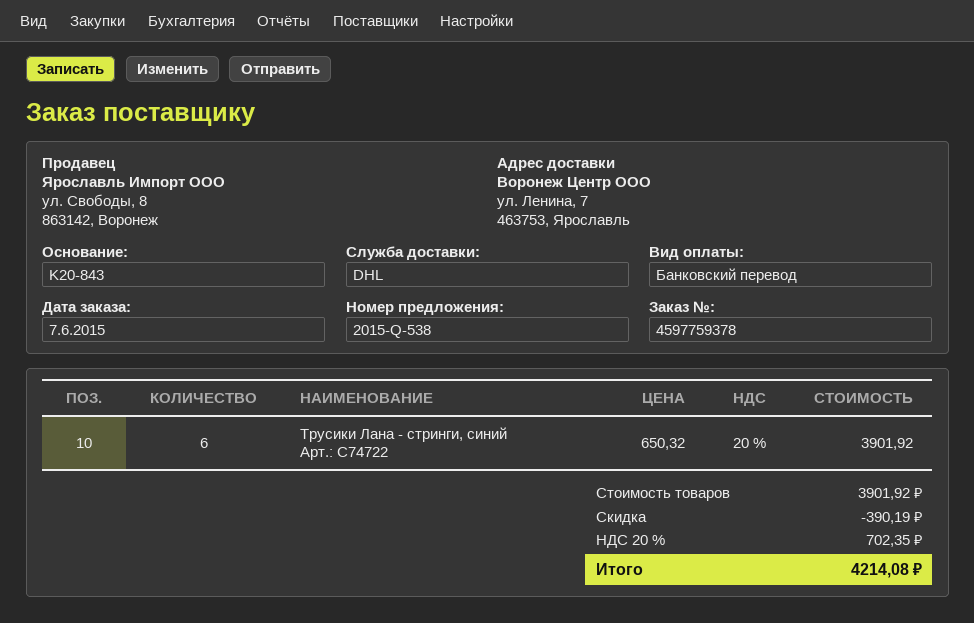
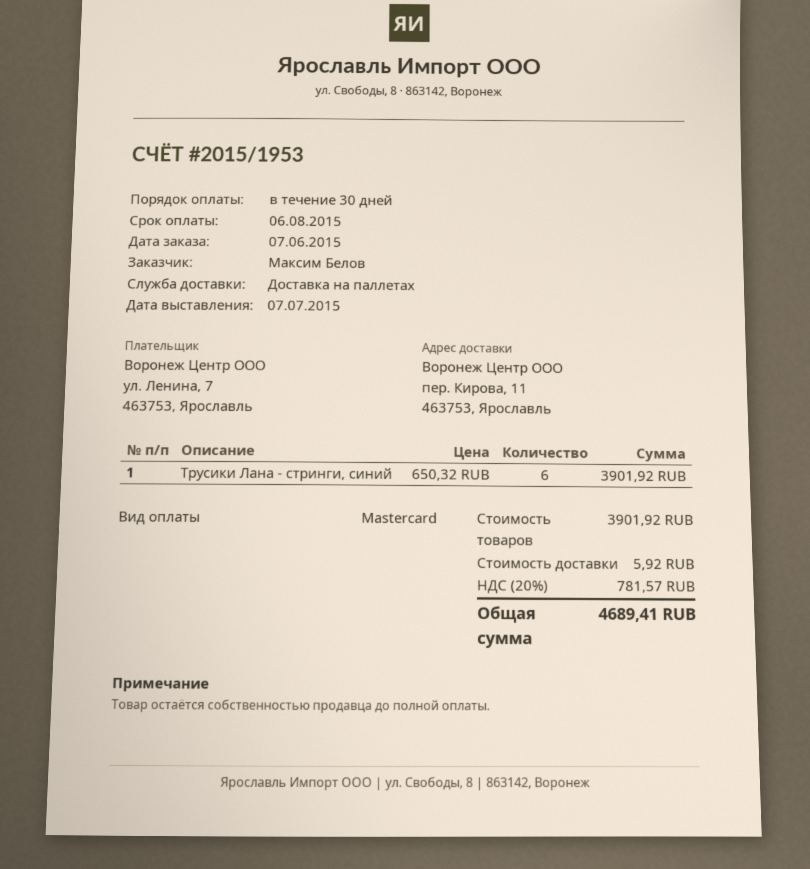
payment method: bank transfer -> Mastercard
shipping method: DHL -> pallet freight
ship to: ул. Ленина, 7, 463753, Ярославль -> пер. Кирова, 11, 463753, Ярославль
discount: 390.19 -> none
shipping: none -> 5.92
tax: 20% = 702.35 -> 20% = 781.57
total: 4214.08 -> 4689.41

